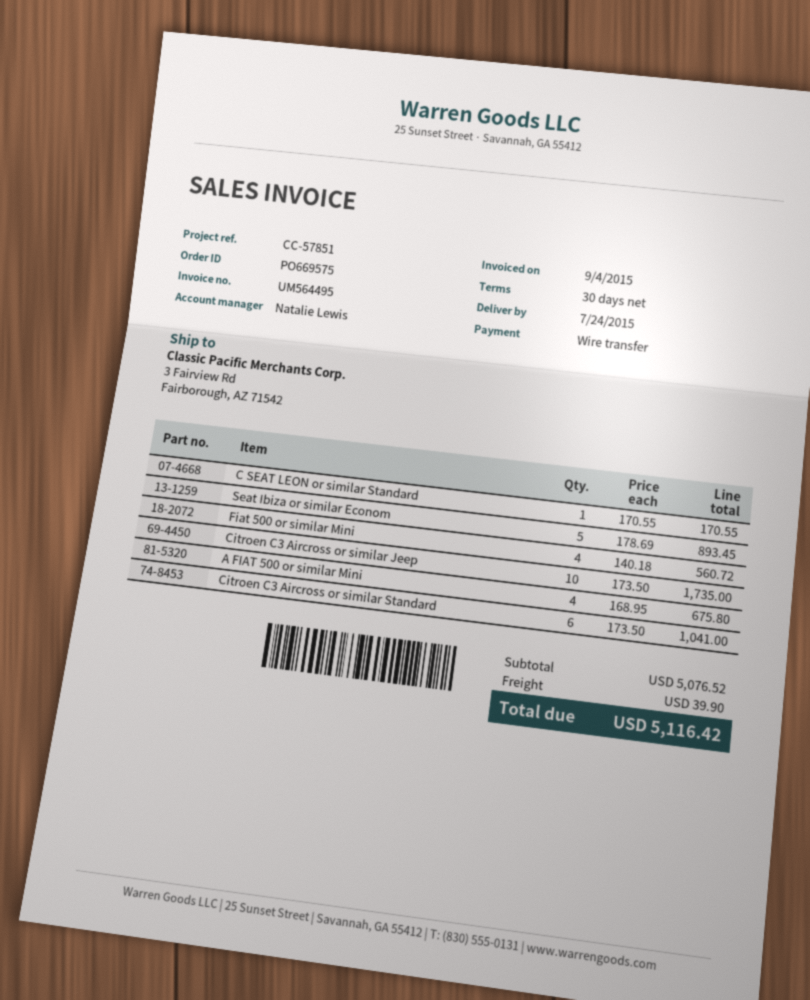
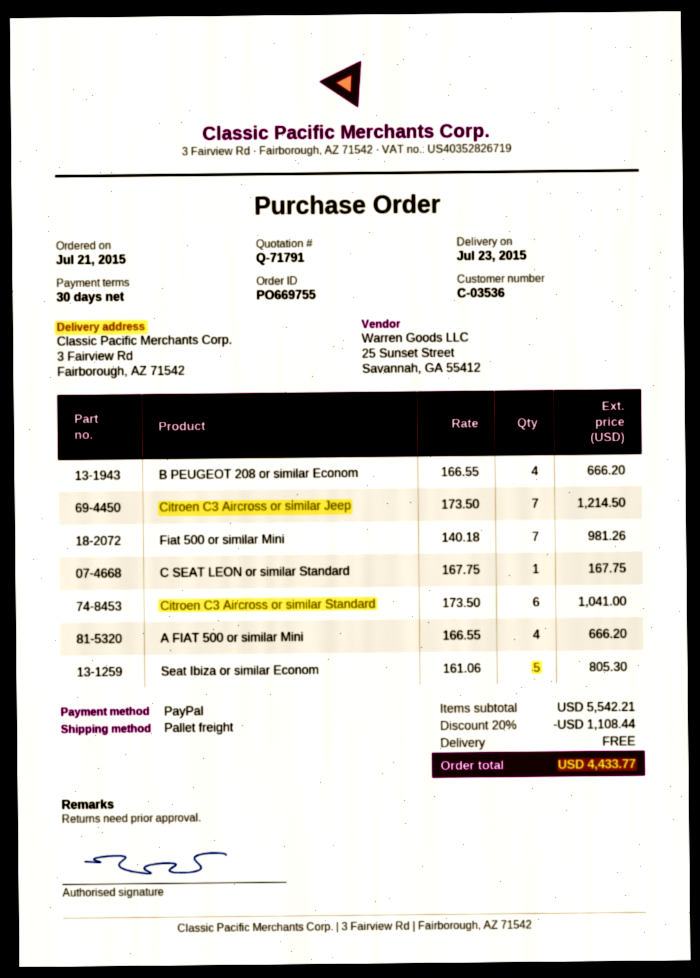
order number: PO669575 -> PO669755
delivery date: 2015-07-24 -> 2015-07-23
payment method: bank transfer -> PayPal
C SEAT LEON or similar Standard: 1 x 170.55 = 170.55 -> 1 x 167.75 = 167.75
Seat Ibiza or similar Econom: 5 x 178.69 = 893.45 -> 5 x 161.06 = 805.30
Fiat 500 or similar Mini: 4 x 140.18 = 560.72 -> 7 x 140.18 = 981.26
Citroen C3 Aircross or similar Jeep: 10 x 173.50 = 1735.00 -> 7 x 173.50 = 1214.50
A FIAT 500 or similar Mini: 4 x 168.95 = 675.80 -> 4 x 166.55 = 666.20
B PEUGEOT 208 or similar Econom: none -> 4 x 166.55 = 666.20
subtotal: 5076.52 -> 5542.21
discount: none -> 20% = 1108.44
shipping: 39.90 -> 0.00
total: 5116.42 -> 4433.77

